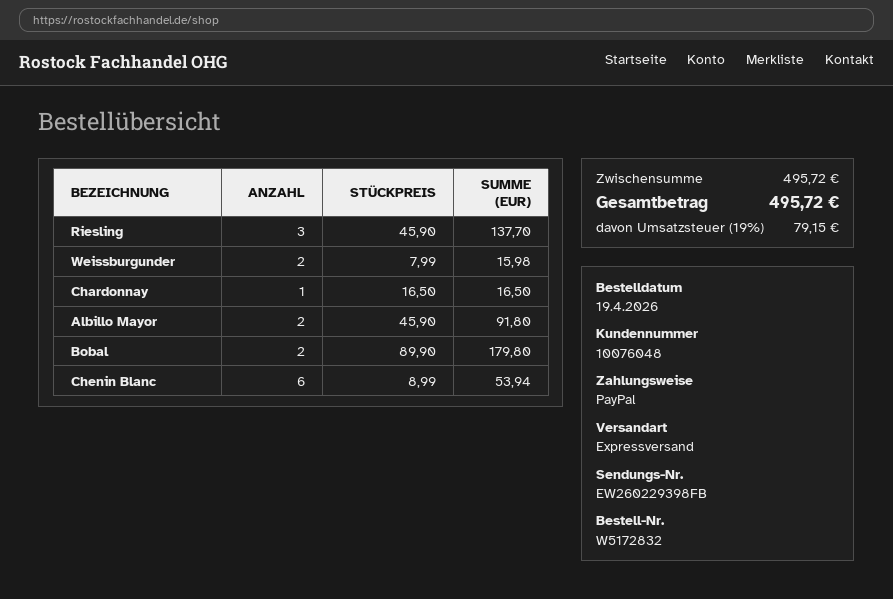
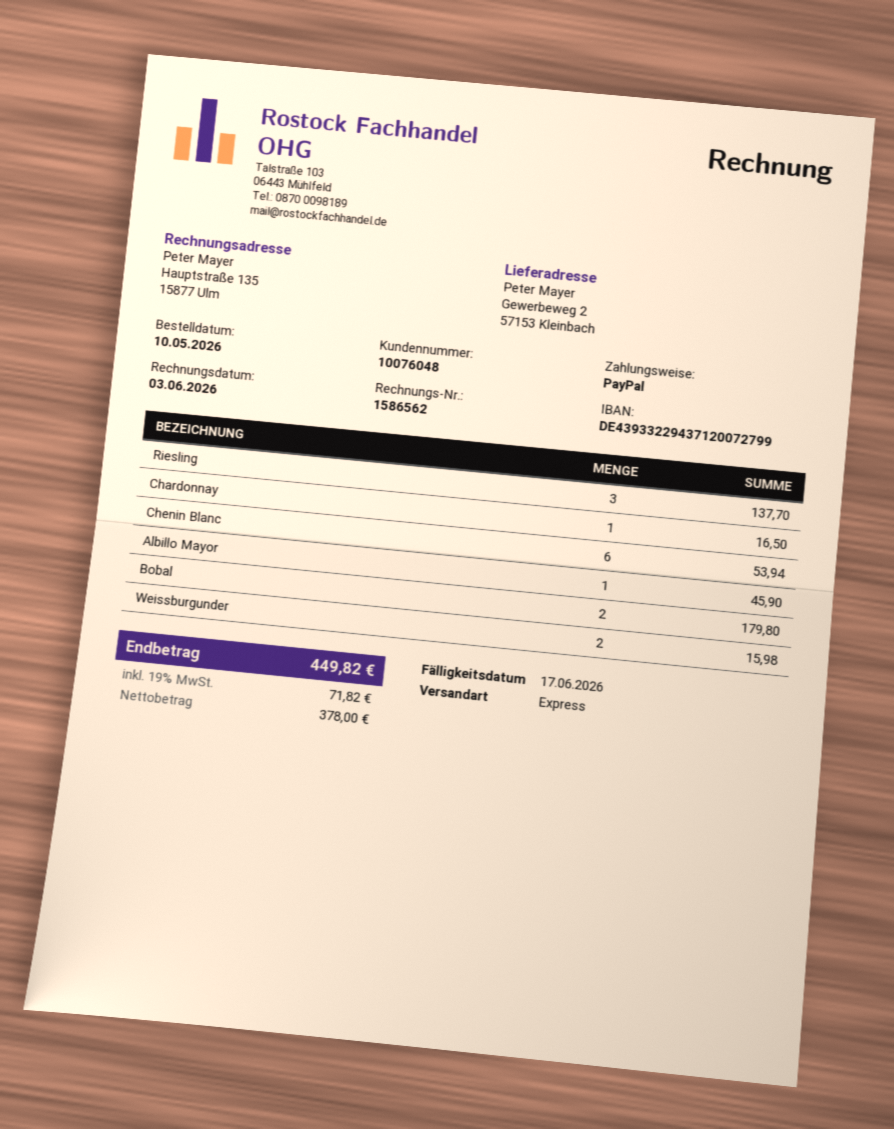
order date: 2026-04-19 -> 2026-05-10
Albillo Mayor: 2 for 91.80 -> 1 for 45.90
tax: 19% = 79.15 -> 19% = 71.82
total: 495.72 -> 449.82

